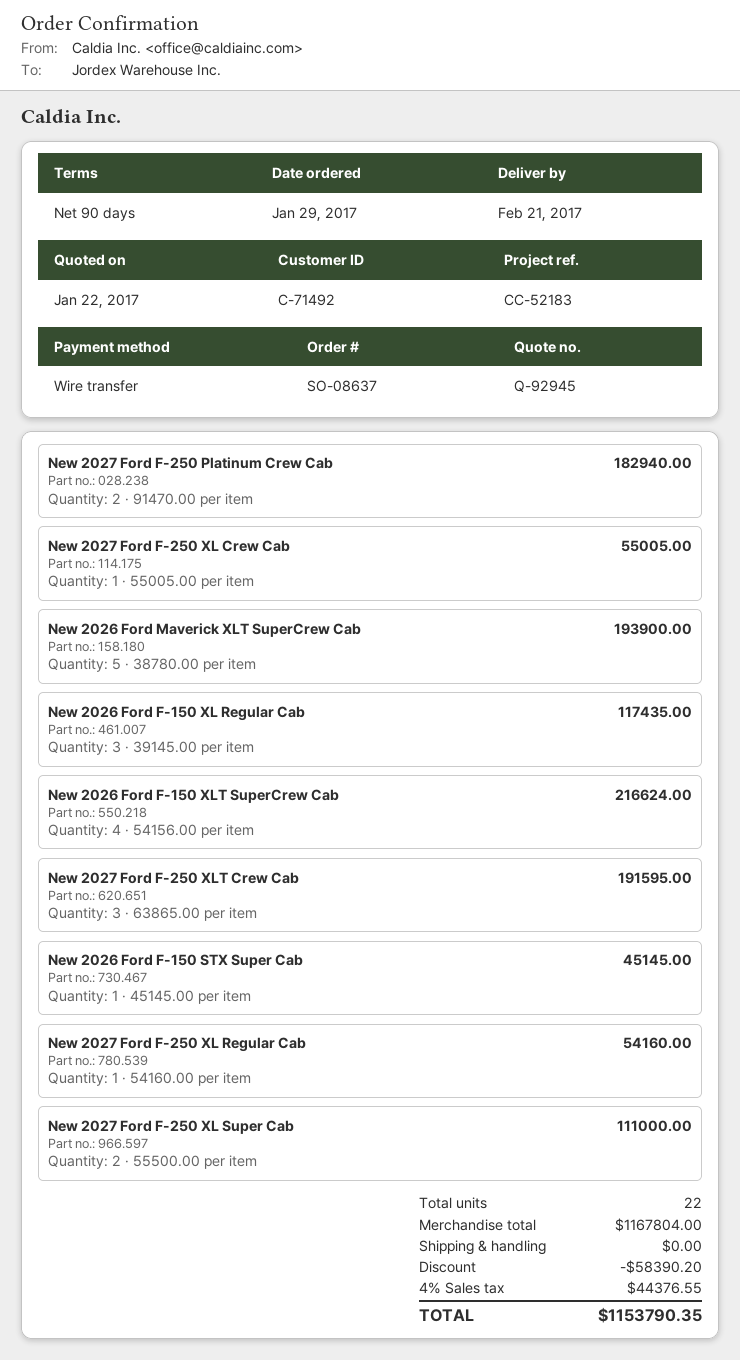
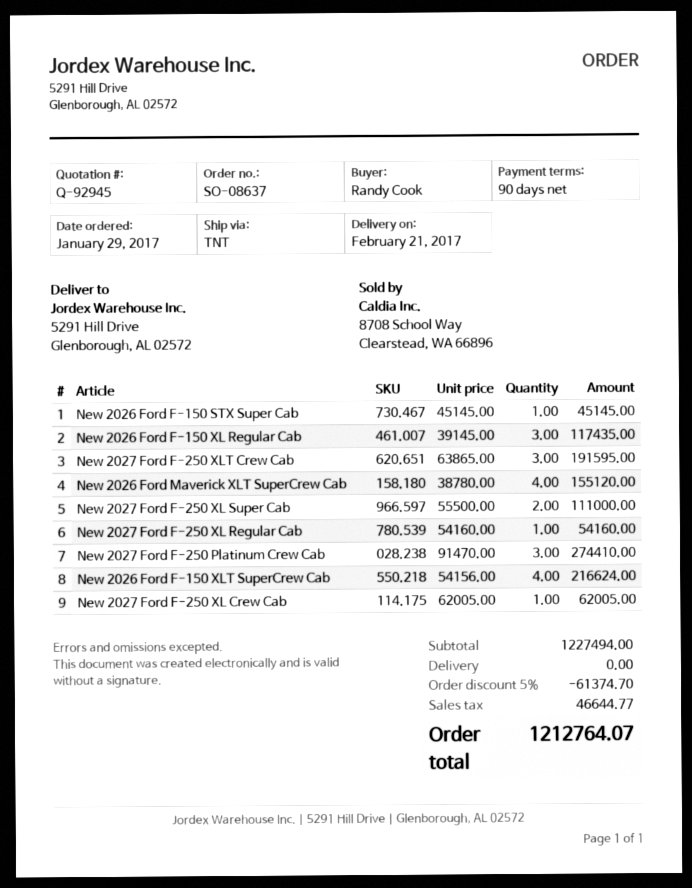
New 2027 Ford F-250 Platinum Crew Cab: 2 x 91470.00 = 182940.00 -> 3 x 91470.00 = 274410.00
New 2027 Ford F-250 XL Crew Cab: 1 x 55005.00 = 55005.00 -> 1 x 62005.00 = 62005.00
New 2026 Ford Maverick XLT SuperCrew Cab: 5 x 38780.00 = 193900.00 -> 4 x 38780.00 = 155120.00
subtotal: 1167804.00 -> 1227494.00
discount: 58390.20 -> 61374.70
tax: 44376.55 -> 46644.77
total: 1153790.35 -> 1212764.07

